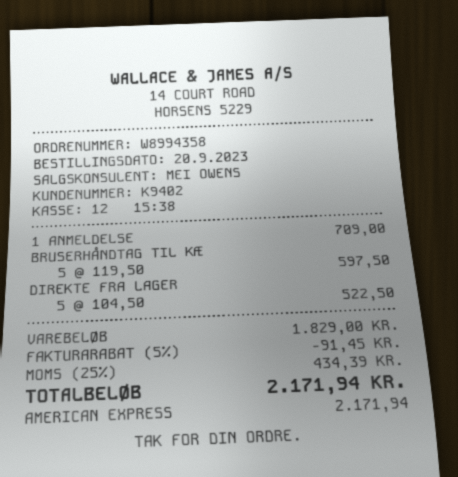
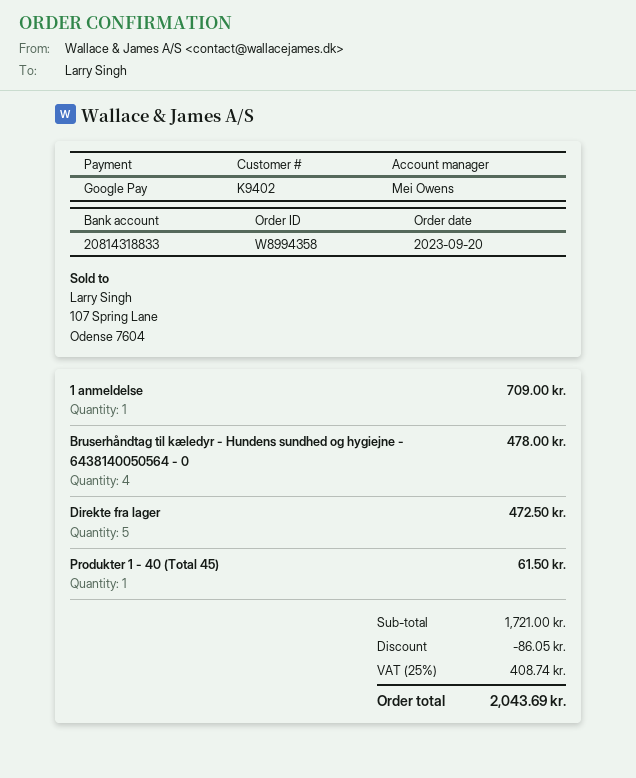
payment method: American Express -> Google Pay
BRUSERHÅNDTAG TIL KÆ: 5 for 597.50 -> 4 for 478.00
DIREKTE FRA LAGER: 5 for 522.50 -> 5 for 472.50
Produkter 1 - 40 (Total 45): none -> 1 for 61.50
subtotal: 1829.00 -> 1721.00
discount: 91.45 -> 86.05
tax: 25% = 434.39 -> 25% = 408.74
total: 2171.94 -> 2043.69

